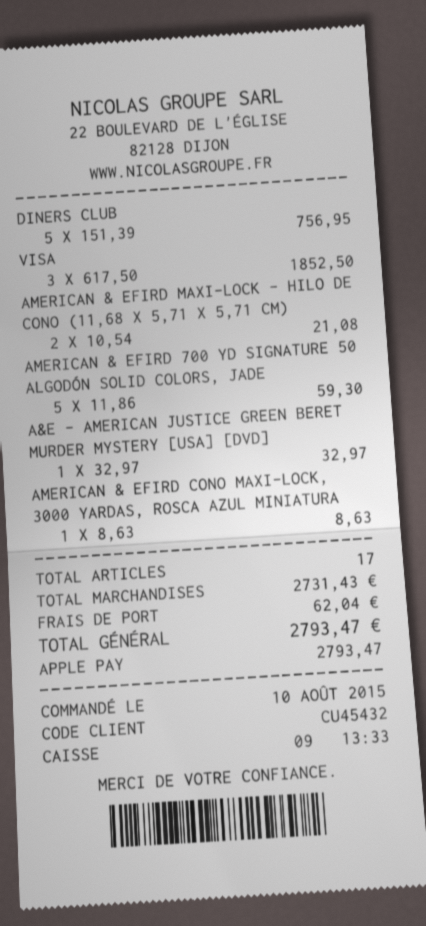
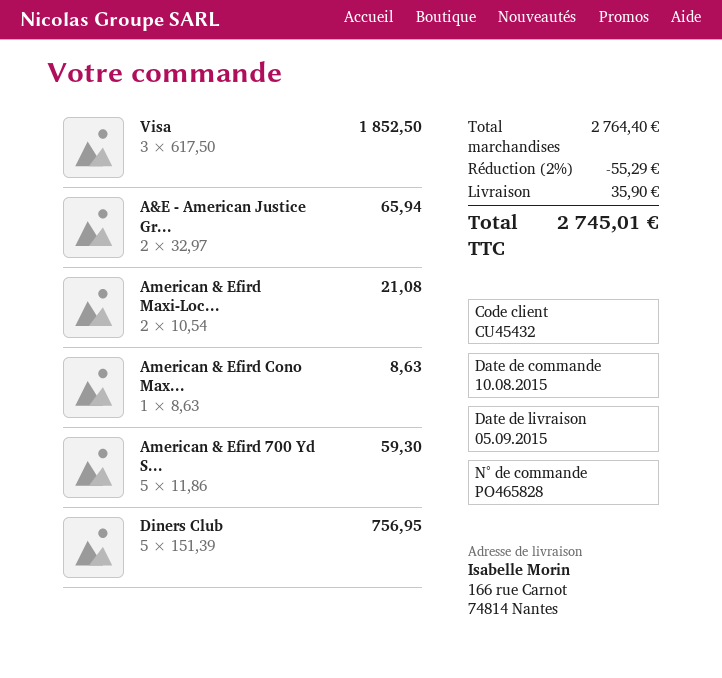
A&E - AMERICAN JUSTICE GREEN BERET MURDER MYSTERY [USA] [DVD]: 1 x 32.97 = 32.97 -> 2 x 32.97 = 65.94
subtotal: 2731.43 -> 2764.40
discount: none -> 2% = 55.29
shipping: 62.04 -> 35.90
total: 2793.47 -> 2745.01

